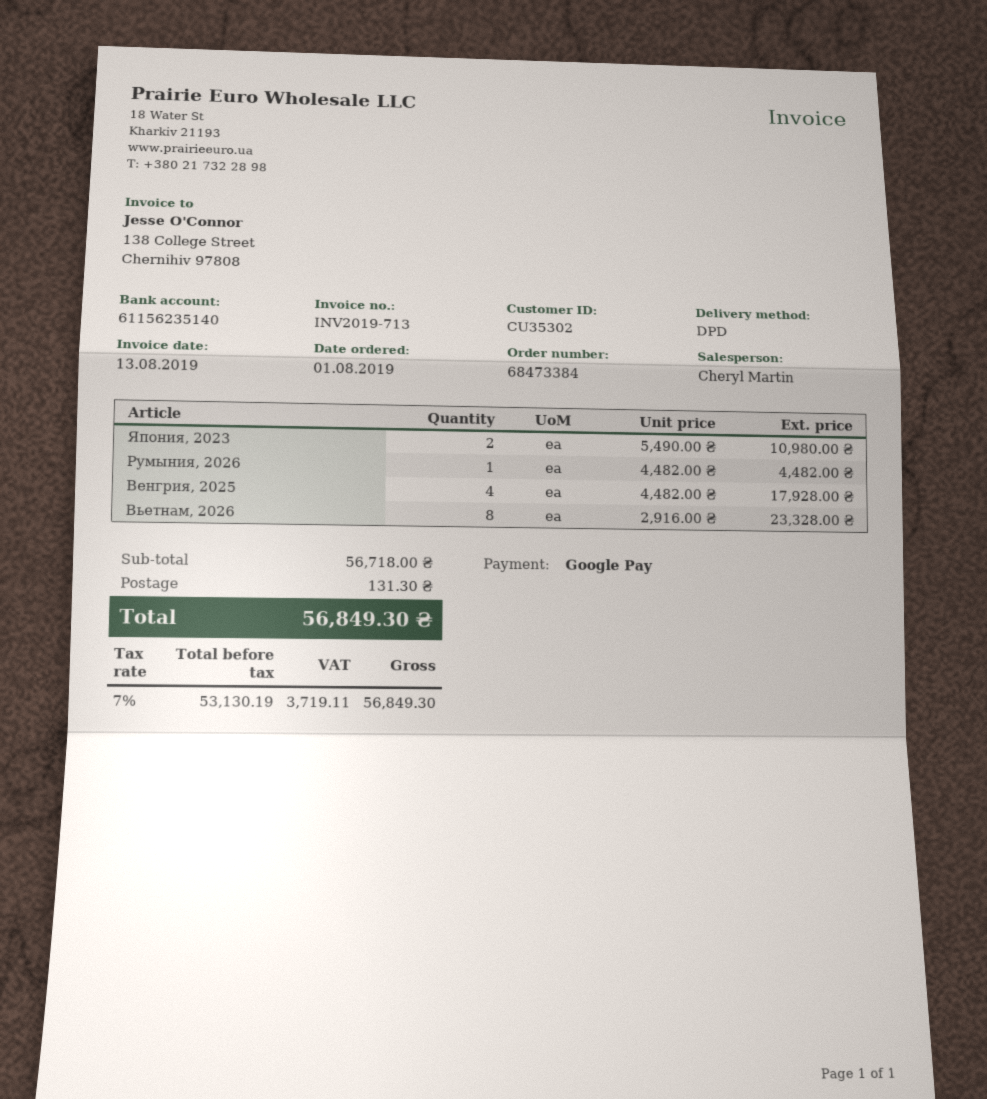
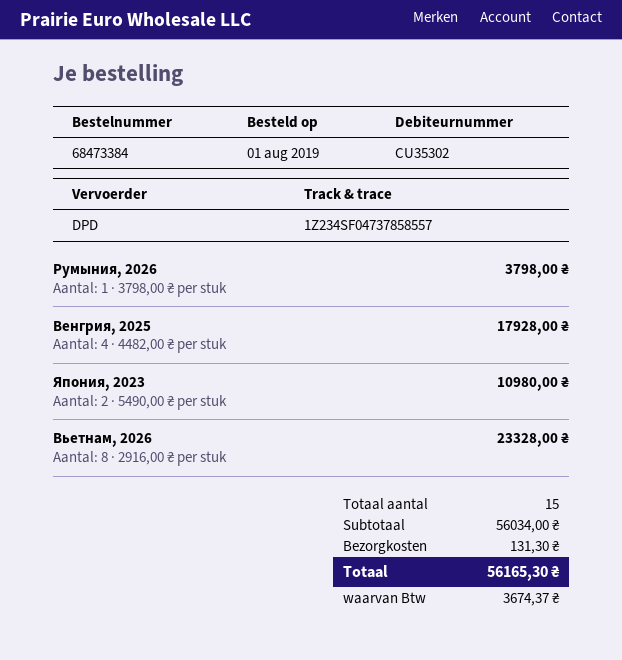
Румыния, 2026: 1 x 4482.00 = 4482.00 -> 1 x 3798.00 = 3798.00
subtotal: 56718.00 -> 56034.00
tax: 3719.11 -> 3674.37
total: 56849.30 -> 56165.30

